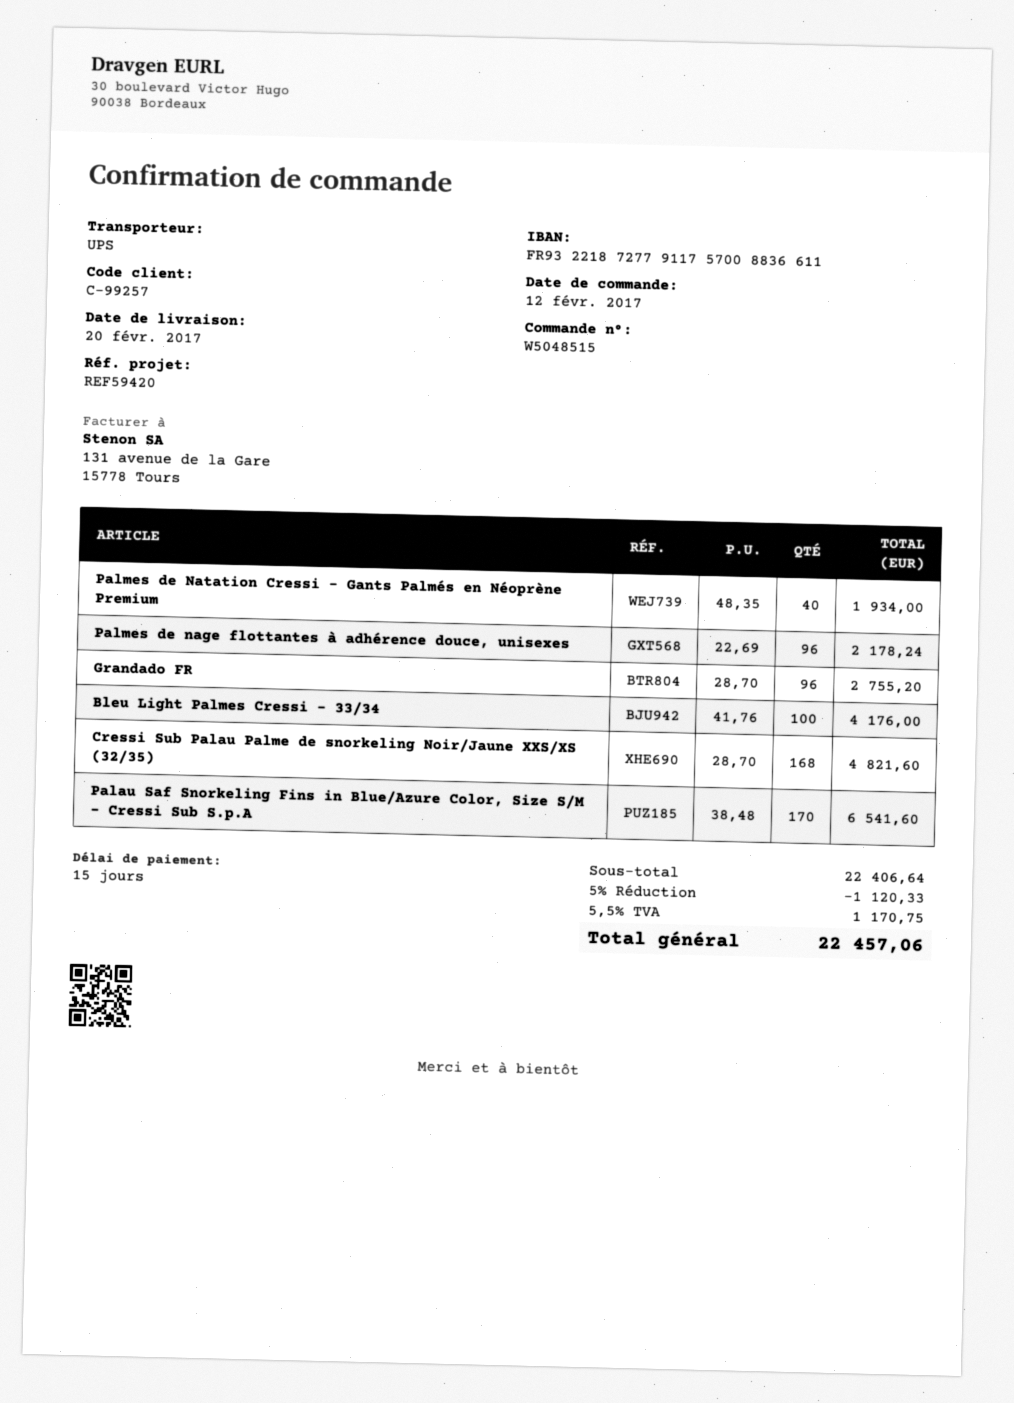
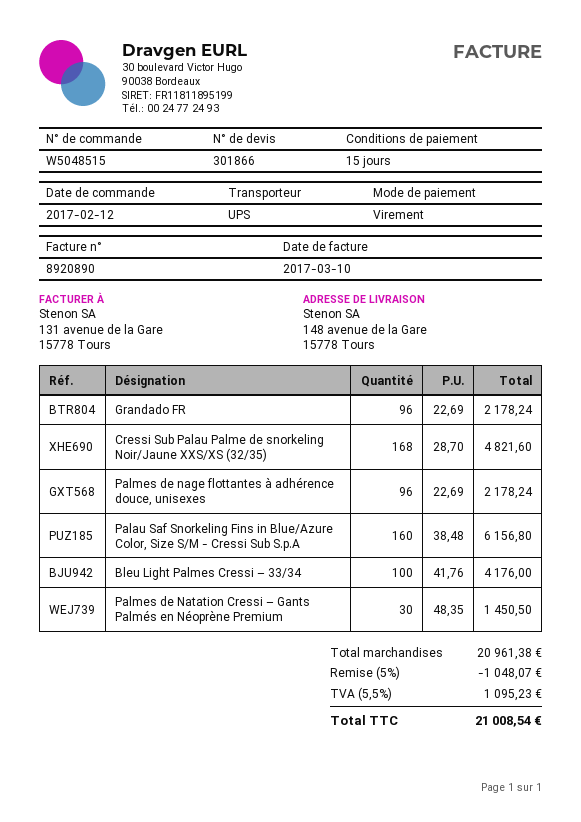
Palmes de Natation Cressi – Gants Palmés en Néoprène Premium: 40 x 48.35 = 1934.00 -> 30 x 48.35 = 1450.50
Grandado FR: 96 x 28.70 = 2755.20 -> 96 x 22.69 = 2178.24
Palau Saf Snorkeling Fins in Blue/Azure Color, Size S/M - Cressi Sub S.p.A: 170 x 38.48 = 6541.60 -> 160 x 38.48 = 6156.80
subtotal: 22406.64 -> 20961.38
discount: 5% = 1120.33 -> 5% = 1048.07
tax: 5.5% = 1170.75 -> 5.5% = 1095.23
total: 22457.06 -> 21008.54

